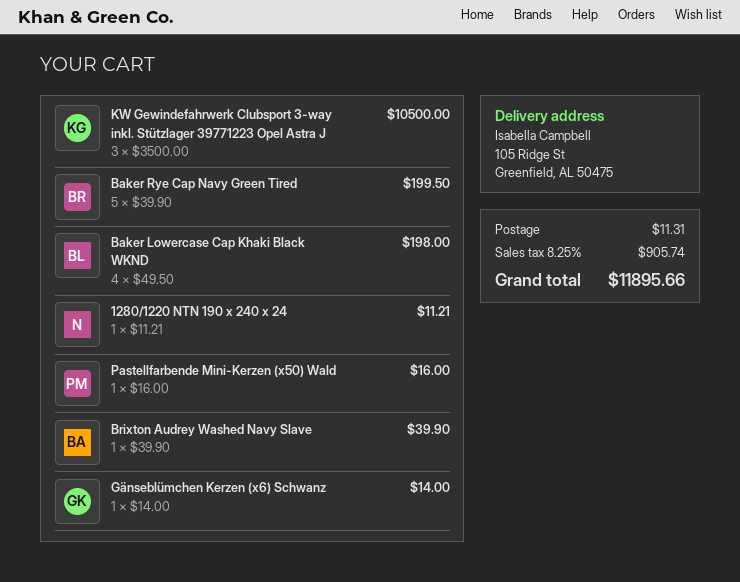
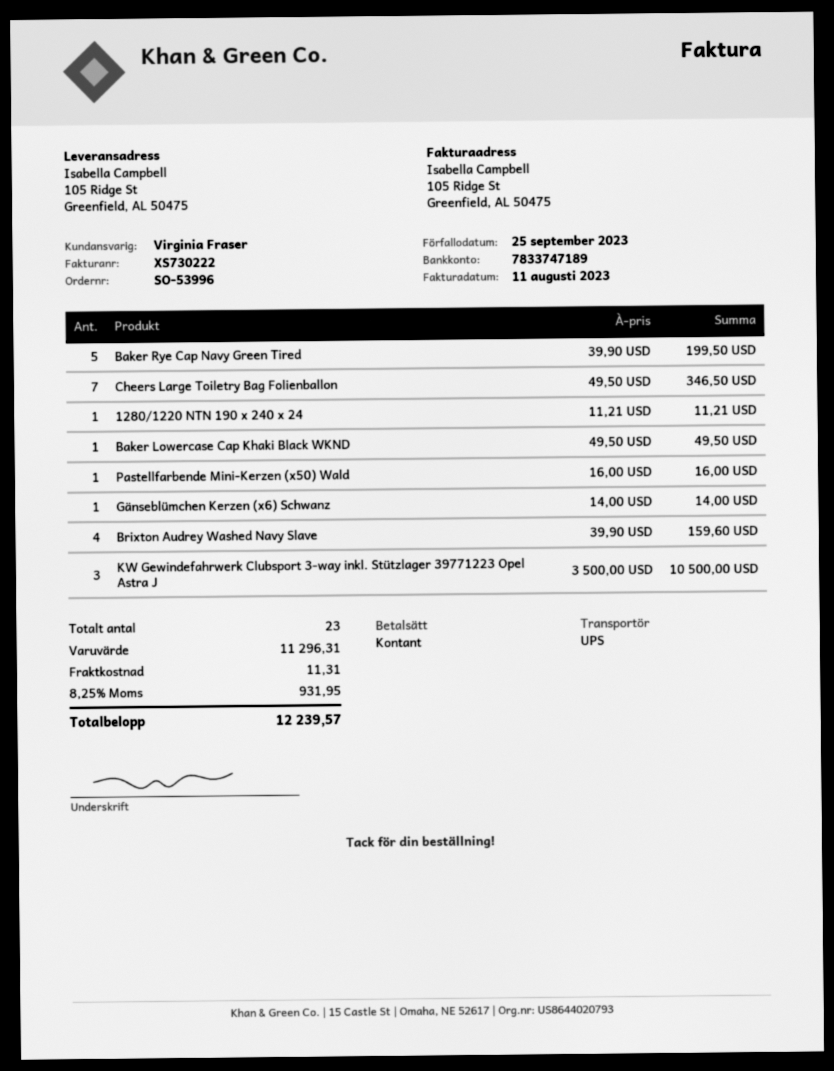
Baker Lowercase Cap Khaki Black WKND: 4 x 49.50 = 198.00 -> 1 x 49.50 = 49.50
Brixton Audrey Washed Navy Slave: 1 x 39.90 = 39.90 -> 4 x 39.90 = 159.60
Cheers Large Toiletry Bag Folienballon: none -> 7 x 49.50 = 346.50
tax: 8.25% = 905.74 -> 8.25% = 931.95
total: 11895.66 -> 12239.57

